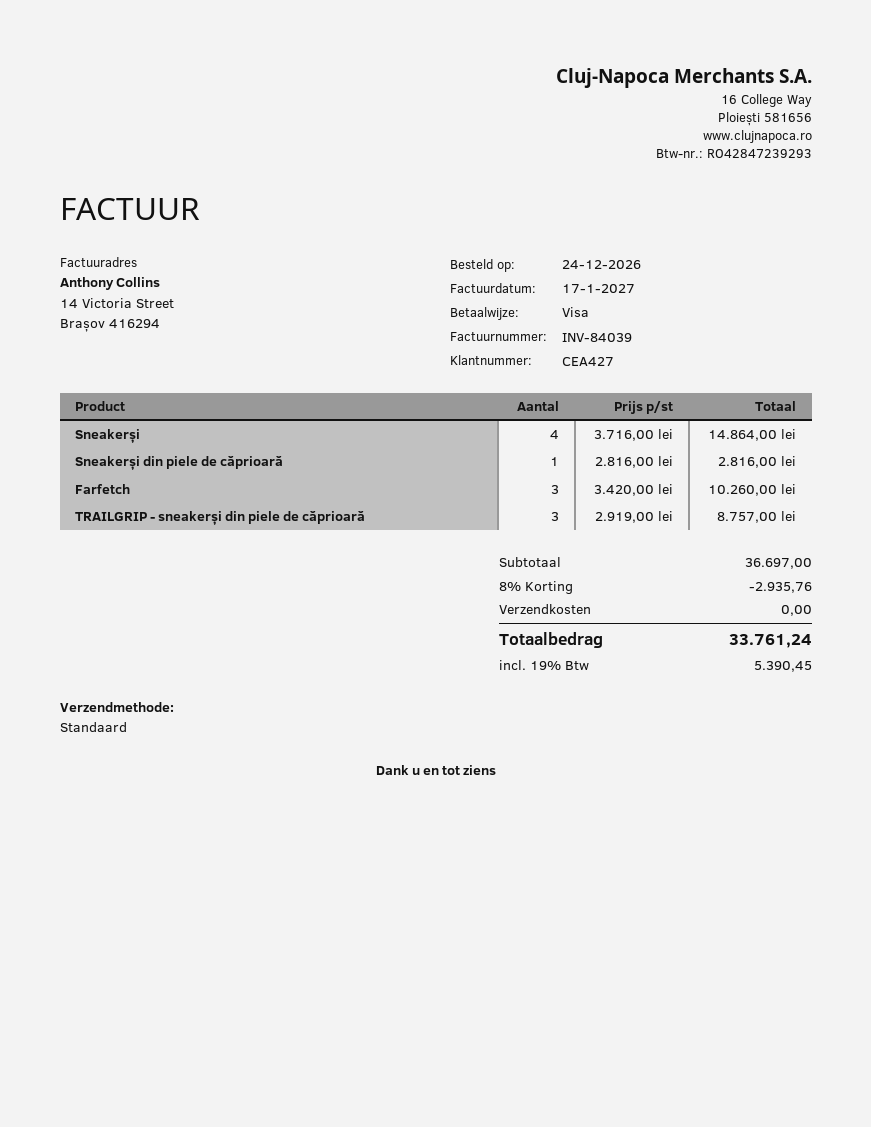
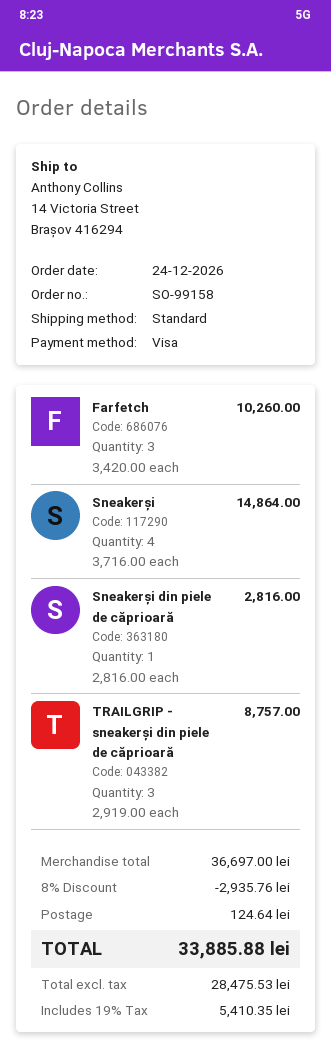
shipping: 0.00 -> 124.64
tax: 19% = 5390.45 -> 19% = 5410.35
total: 33761.24 -> 33885.88

